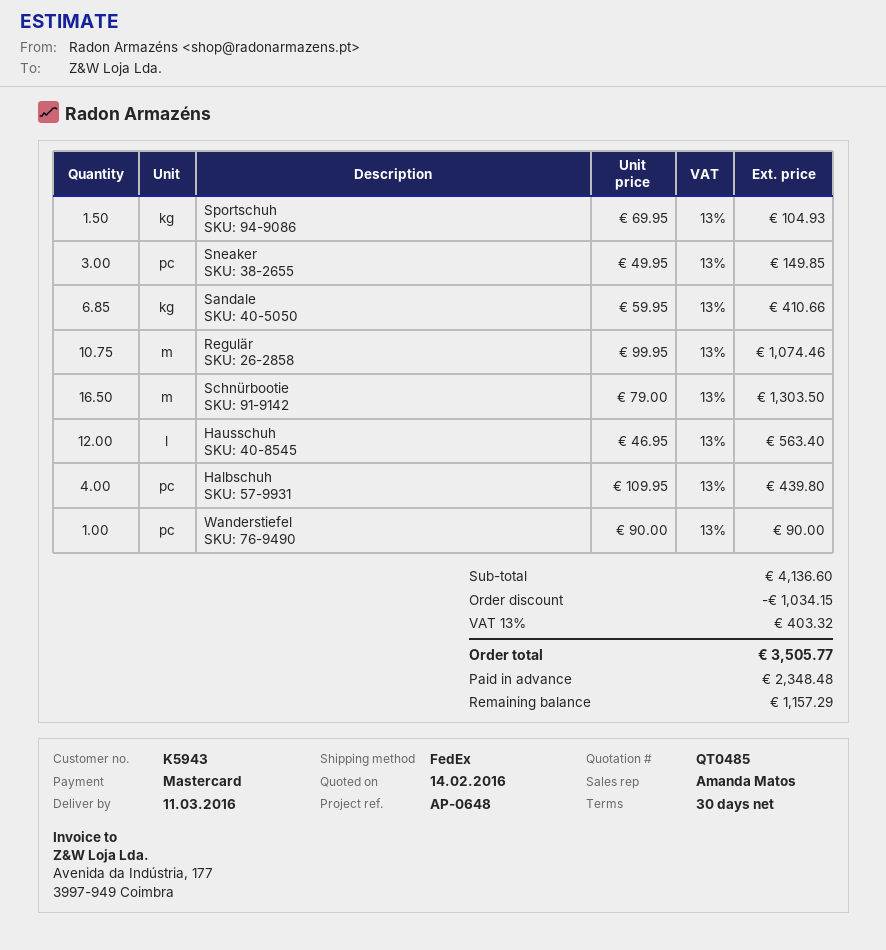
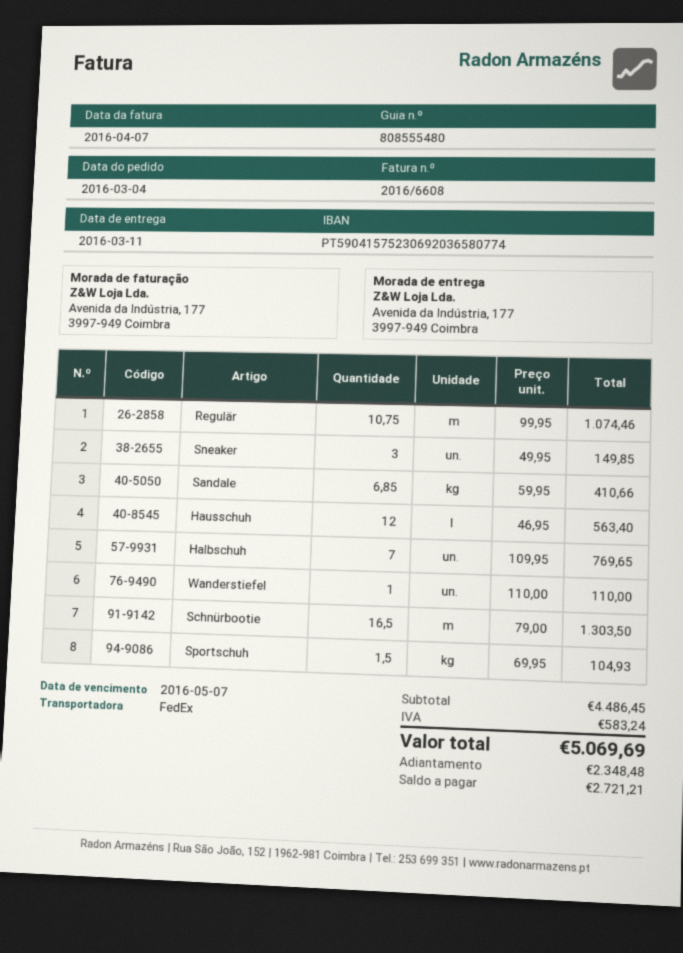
Halbschuh: 4 x 109.95 = 439.80 -> 7 x 109.95 = 769.65
Wanderstiefel: 1 x 90.00 = 90.00 -> 1 x 110.00 = 110.00
subtotal: 4136.60 -> 4486.45
discount: 1034.15 -> none
tax: 403.32 -> 583.24
total: 3505.77 -> 5069.69
balance: 1157.29 -> 2721.21

